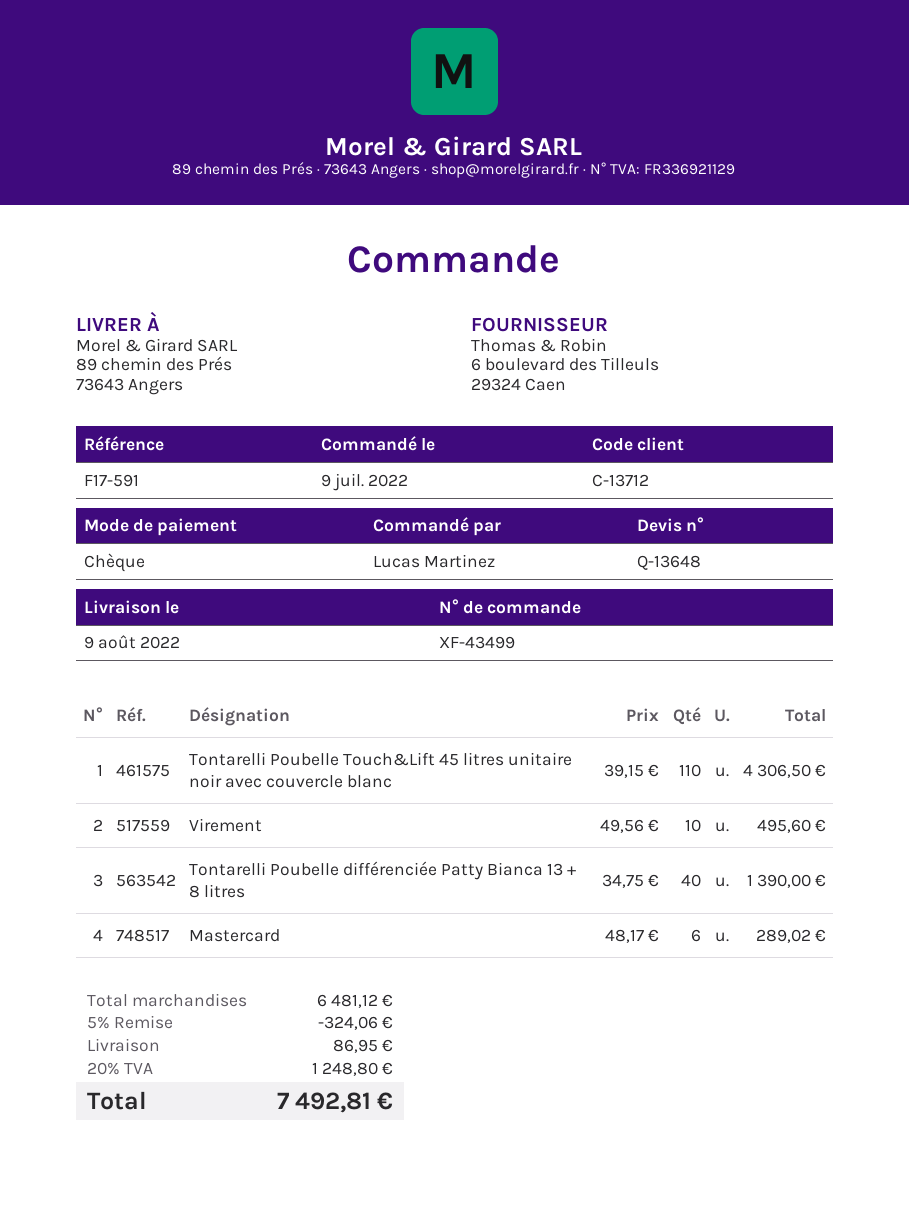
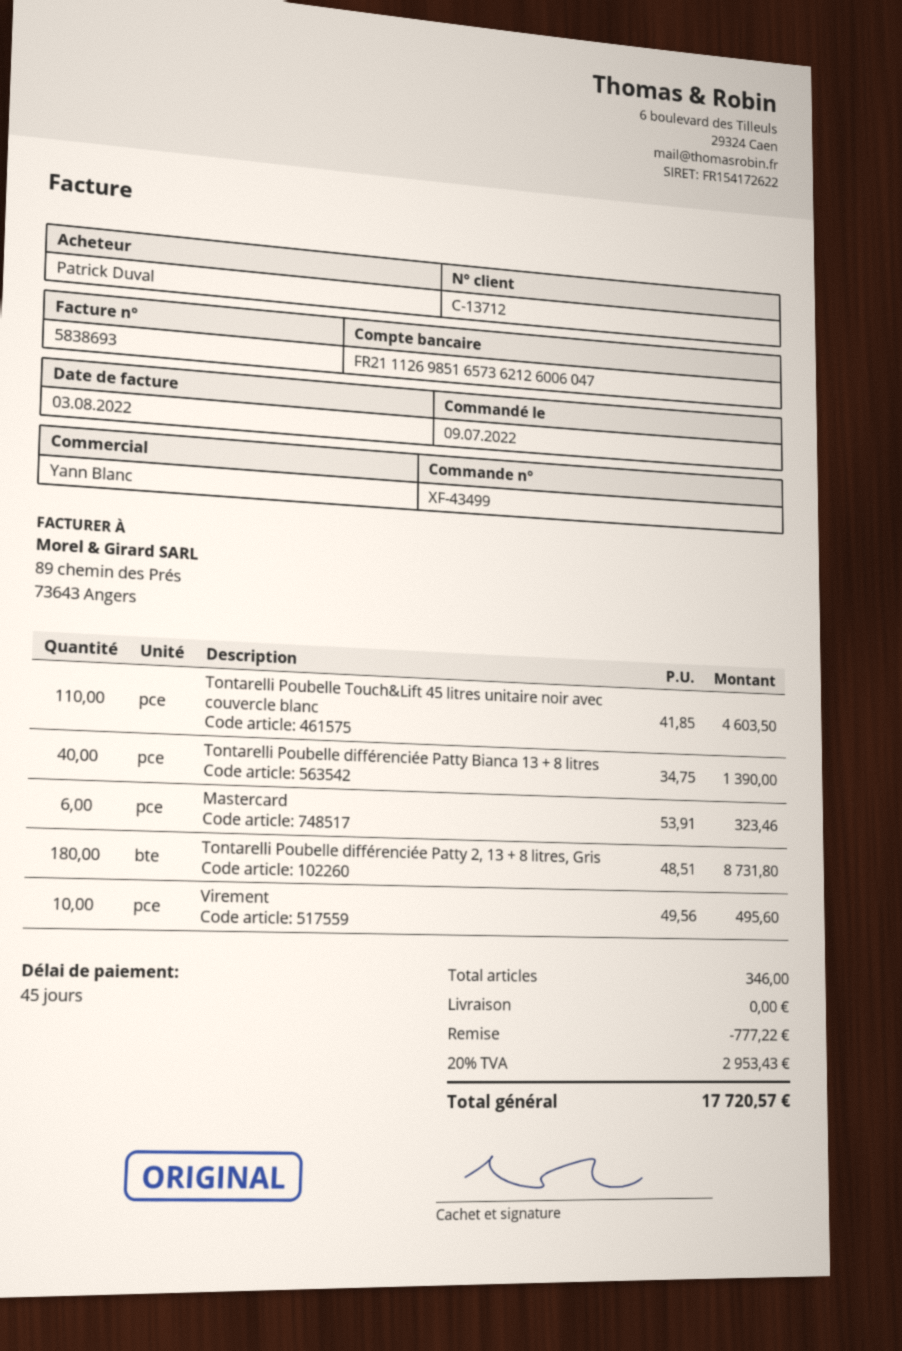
ordered by: Lucas Martinez -> Patrick Duval
Tontarelli Poubelle Touch&Lift 45 litres unitaire noir avec couvercle blanc: 110 x 39.15 = 4306.50 -> 110 x 41.85 = 4603.50
Mastercard: 6 x 48.17 = 289.02 -> 6 x 53.91 = 323.46
Tontarelli Poubelle différenciée Patty 2, 13 + 8 litres, Gris: none -> 180 x 48.51 = 8731.80
discount: 324.06 -> 777.22
shipping: 86.95 -> 0.00
tax: 20% = 1248.80 -> 20% = 2953.43
total: 7492.81 -> 17720.57

